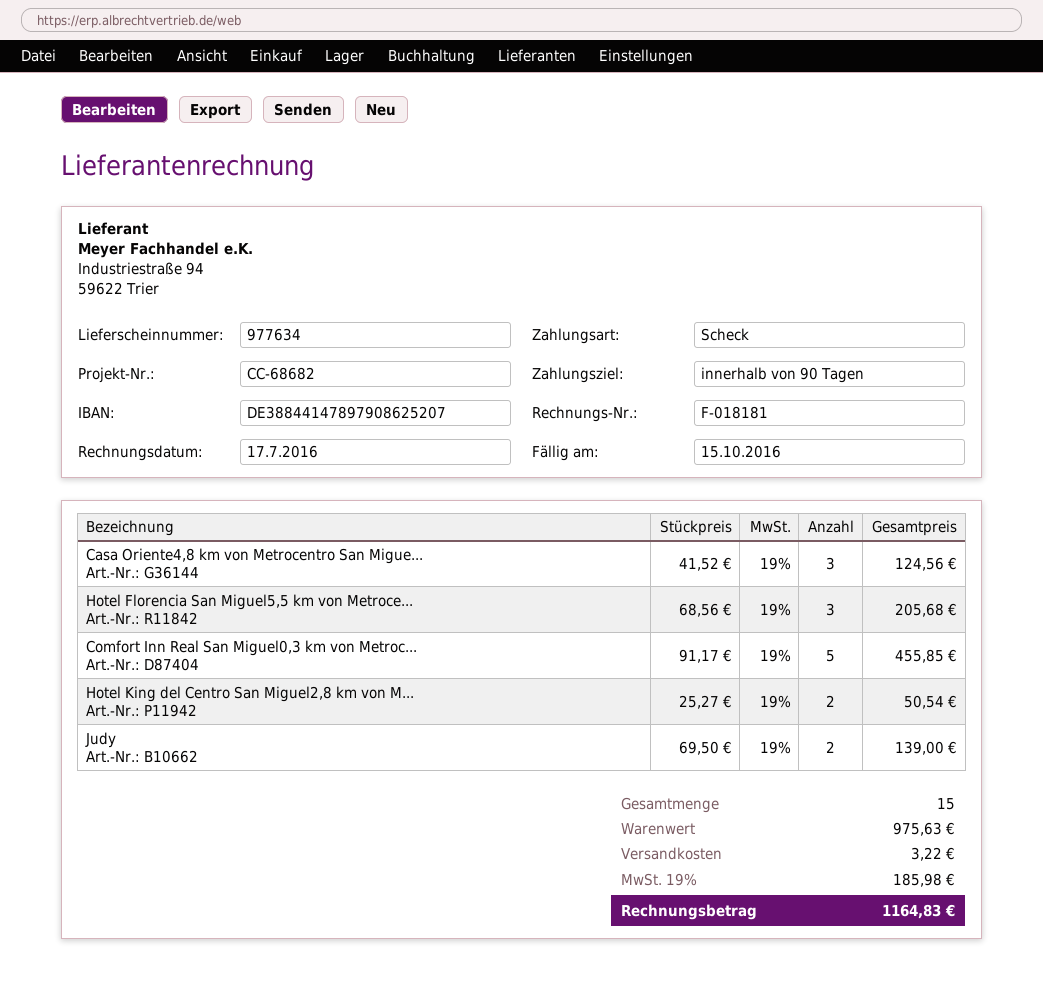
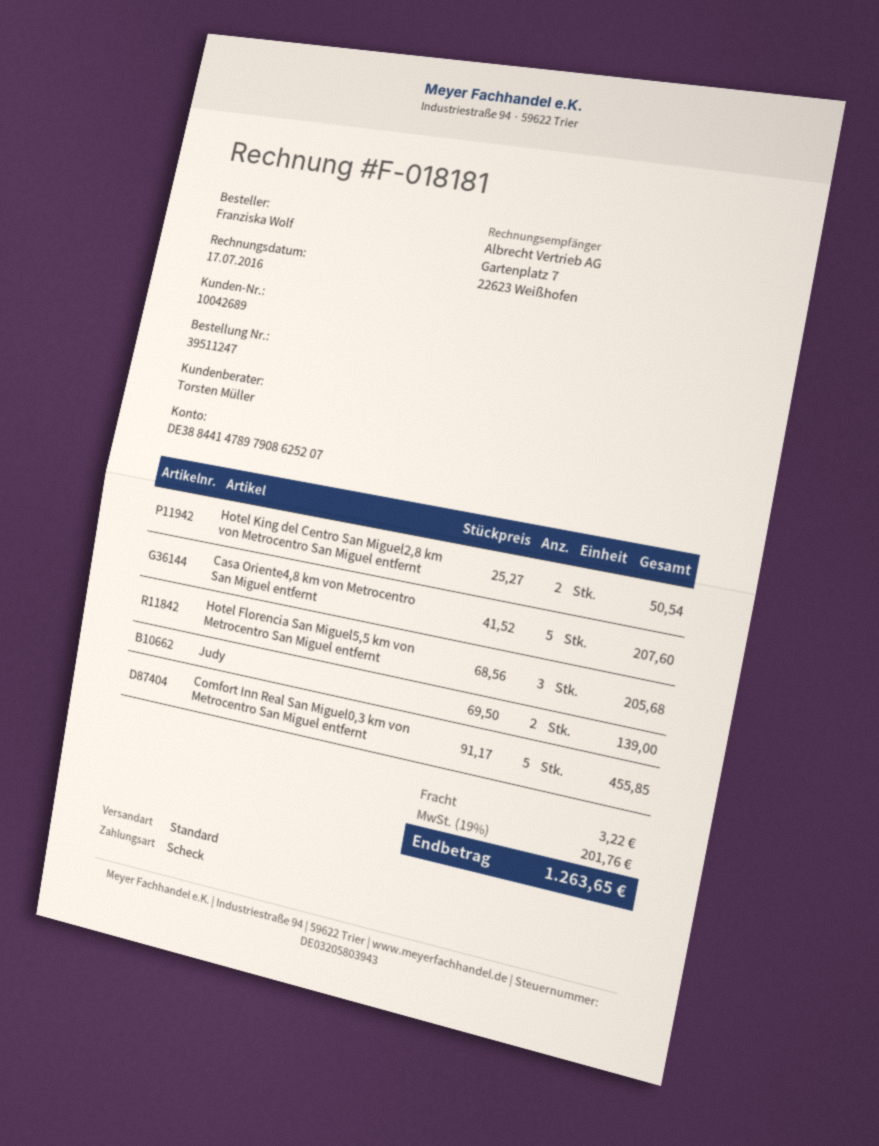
Casa Oriente4,8 km von Metrocentro San Migue...: 3 x 41.52 = 124.56 -> 5 x 41.52 = 207.60
tax: 19% = 185.98 -> 19% = 201.76
total: 1164.83 -> 1263.65

